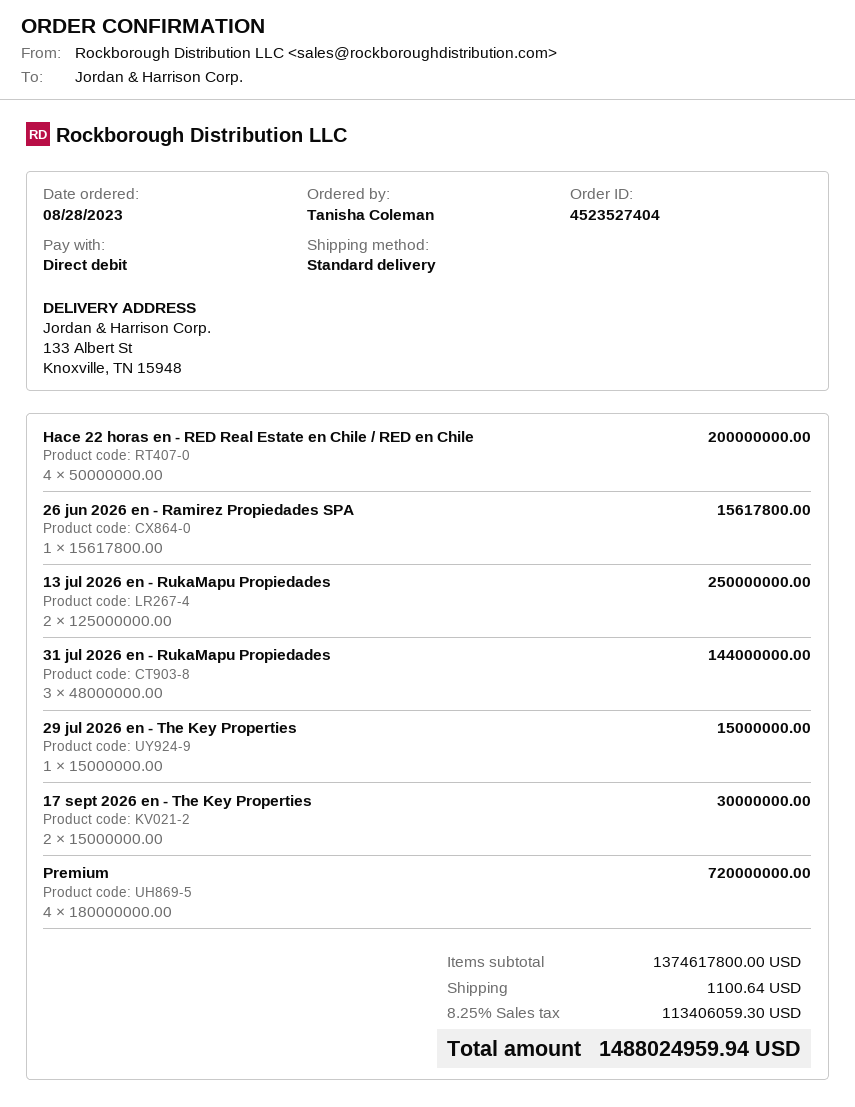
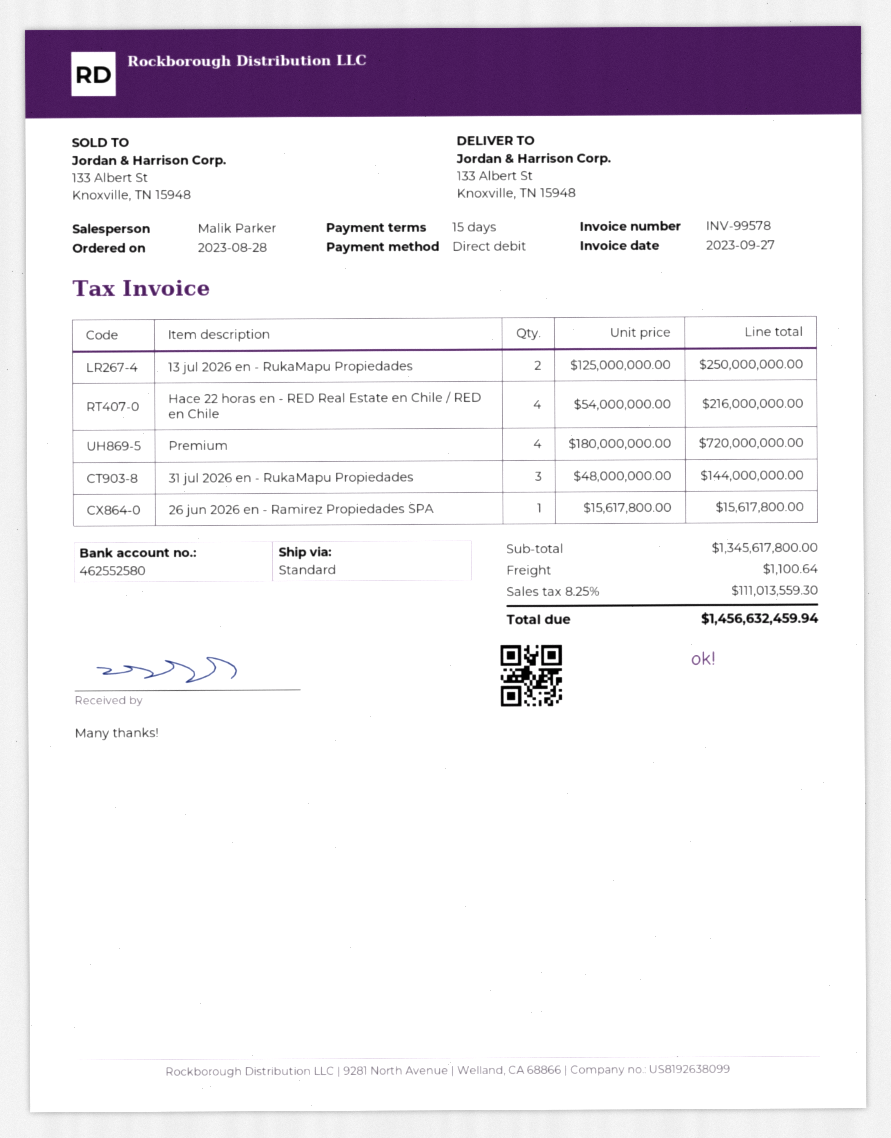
Hace 22 horas en - RED Real Estate en Chile / RED en Chile: 4 x 50000000.00 = 200000000.00 -> 4 x 54000000.00 = 216000000.00
29 jul 2026 en - The Key Properties: 1 x 15000000.00 = 15000000.00 -> none
17 sept 2026 en - The Key Properties: 2 x 15000000.00 = 30000000.00 -> none
subtotal: 1374617800.00 -> 1345617800.00
tax: 8.25% = 113406059.30 -> 8.25% = 111013559.30
total: 1488024959.94 -> 1456632459.94

